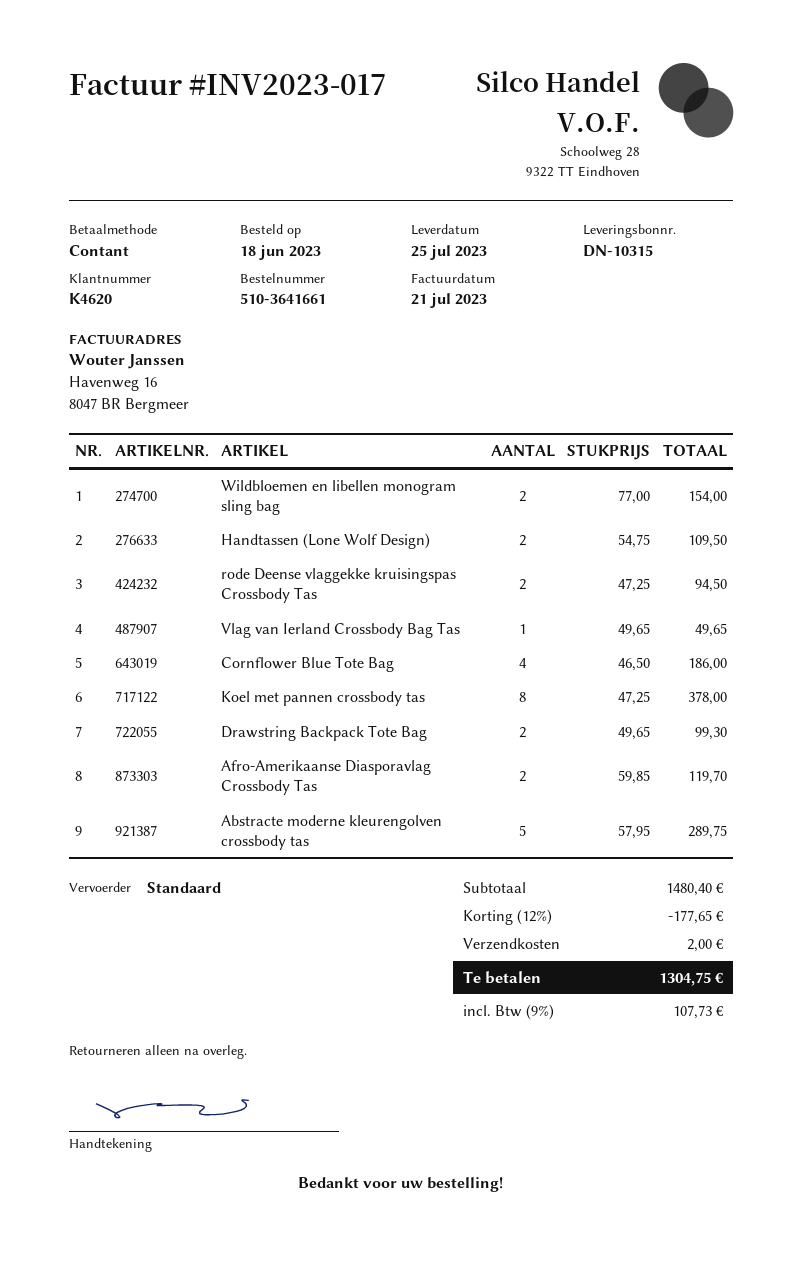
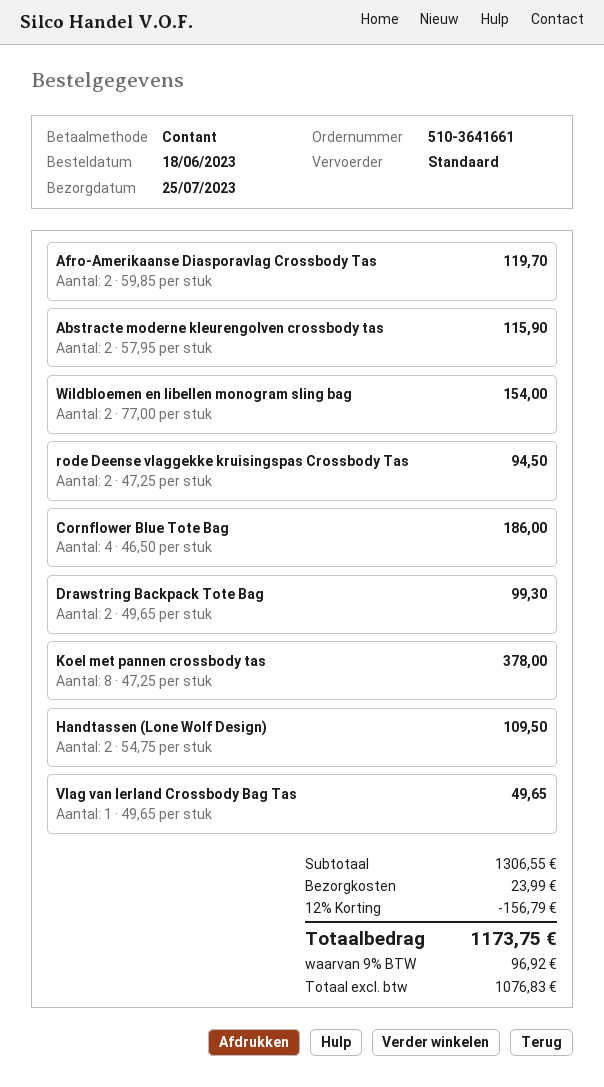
Abstracte moderne kleurengolven crossbody tas: 5 x 57.95 = 289.75 -> 2 x 57.95 = 115.90
subtotal: 1480.40 -> 1306.55
discount: 12% = 177.65 -> 12% = 156.79
shipping: 2.00 -> 23.99
tax: 9% = 107.73 -> 9% = 96.92
total: 1304.75 -> 1173.75

